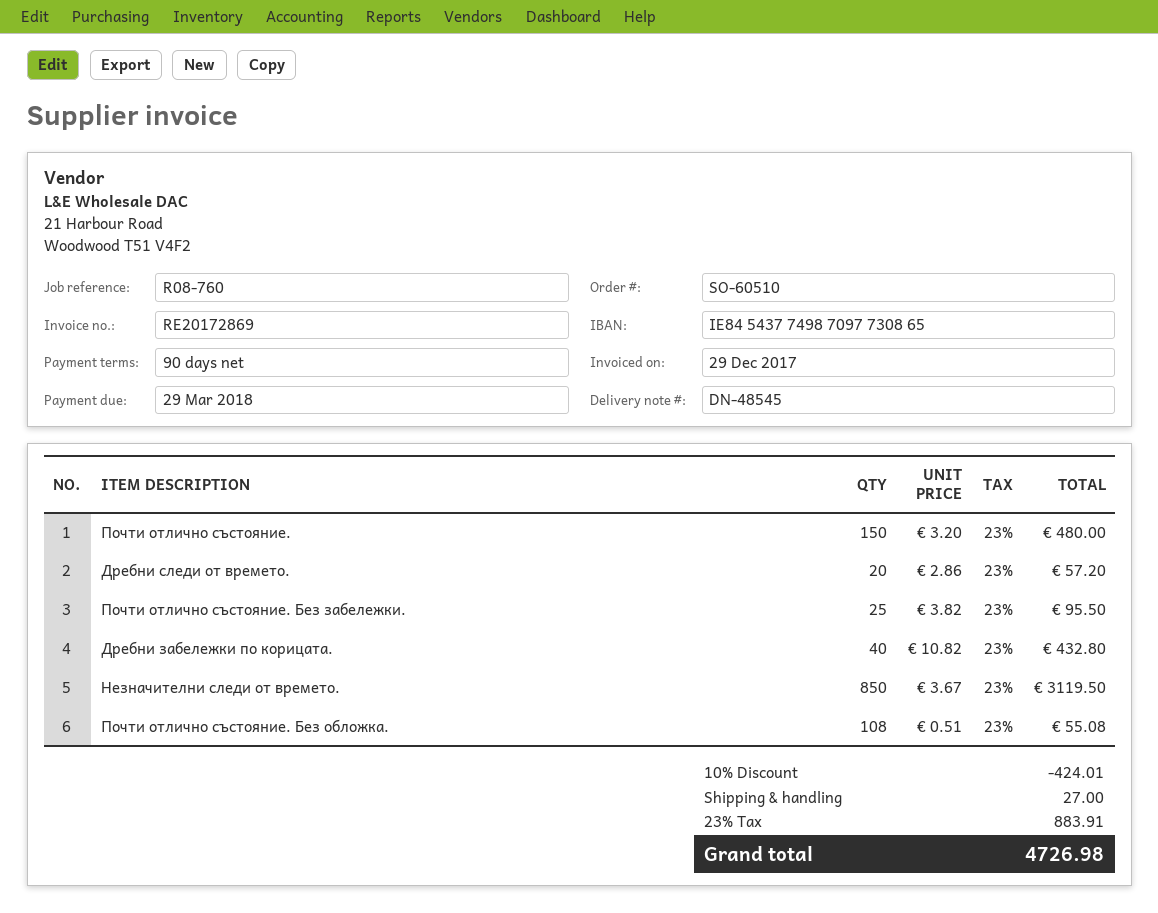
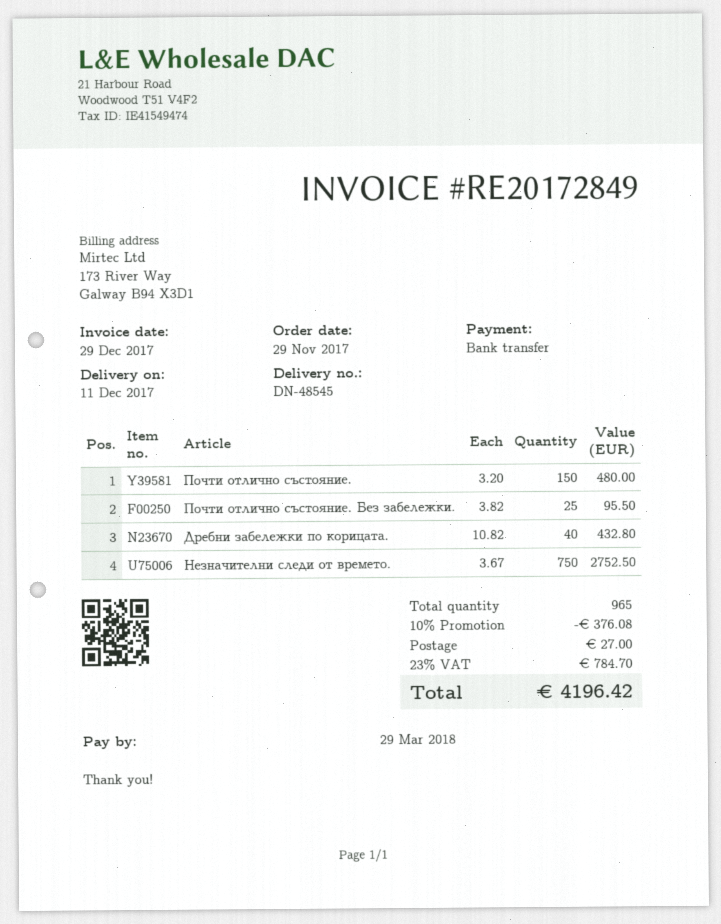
invoice number: RE20172869 -> RE20172849
Дребни следи от времето.: 20 x 2.86 = 57.20 -> none
Незначителни следи от времето.: 850 x 3.67 = 3119.50 -> 750 x 3.67 = 2752.50
Почти отлично състояние. Без обложка.: 108 x 0.51 = 55.08 -> none
discount: 10% = 424.01 -> 10% = 376.08
tax: 23% = 883.91 -> 23% = 784.70
total: 4726.98 -> 4196.42

